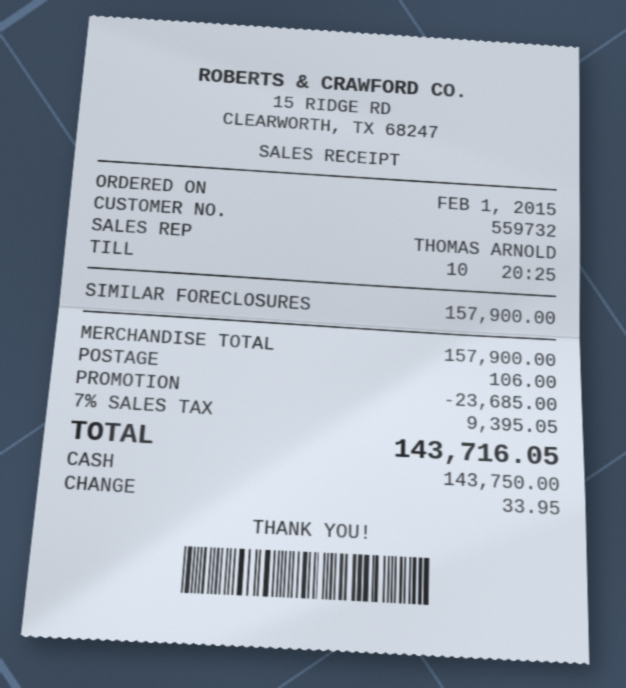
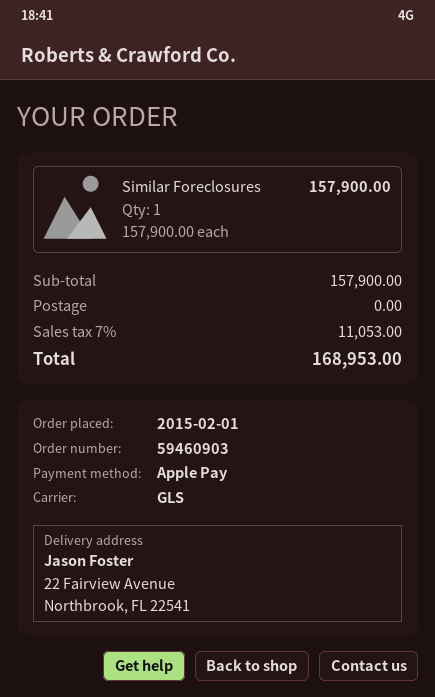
payment method: cash -> Apple Pay
discount: 23685.00 -> none
shipping: 106.00 -> 0.00
tax: 7% = 9395.05 -> 7% = 11053.00
total: 143716.05 -> 168953.00

